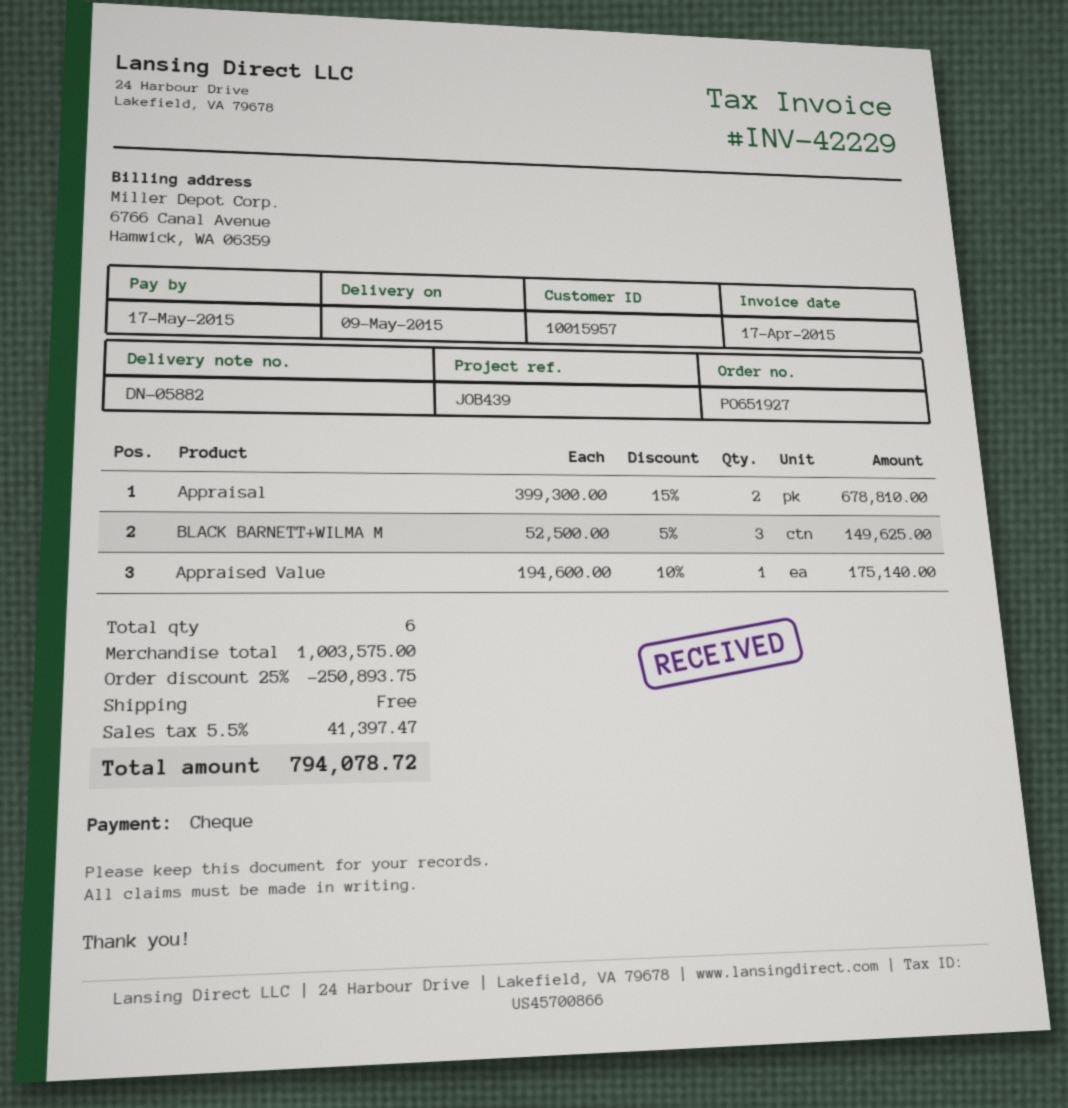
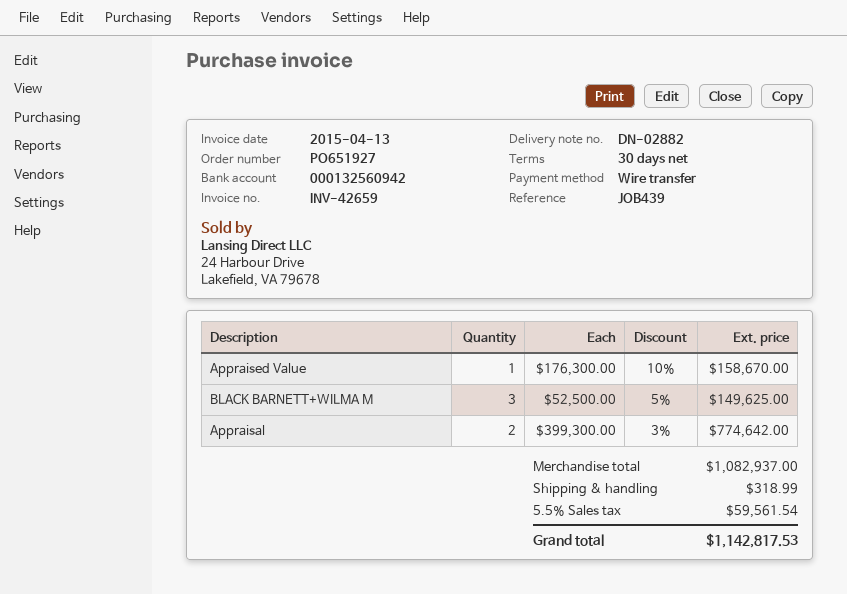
delivery note number: DN-05882 -> DN-02882
invoice number: INV-42229 -> INV-42659
invoice date: 2015-04-17 -> 2015-04-13
payment method: cheque -> bank transfer
Appraisal: 2 x 399300.00 - 15% = 678810.00 -> 2 x 399300.00 - 3% = 774642.00
Appraised Value: 1 x 194600.00 - 10% = 175140.00 -> 1 x 176300.00 - 10% = 158670.00
subtotal: 1003575.00 -> 1082937.00
discount: 25% = 250893.75 -> none
shipping: 0.00 -> 318.99
tax: 5.5% = 41397.47 -> 5.5% = 59561.54
total: 794078.72 -> 1142817.53

